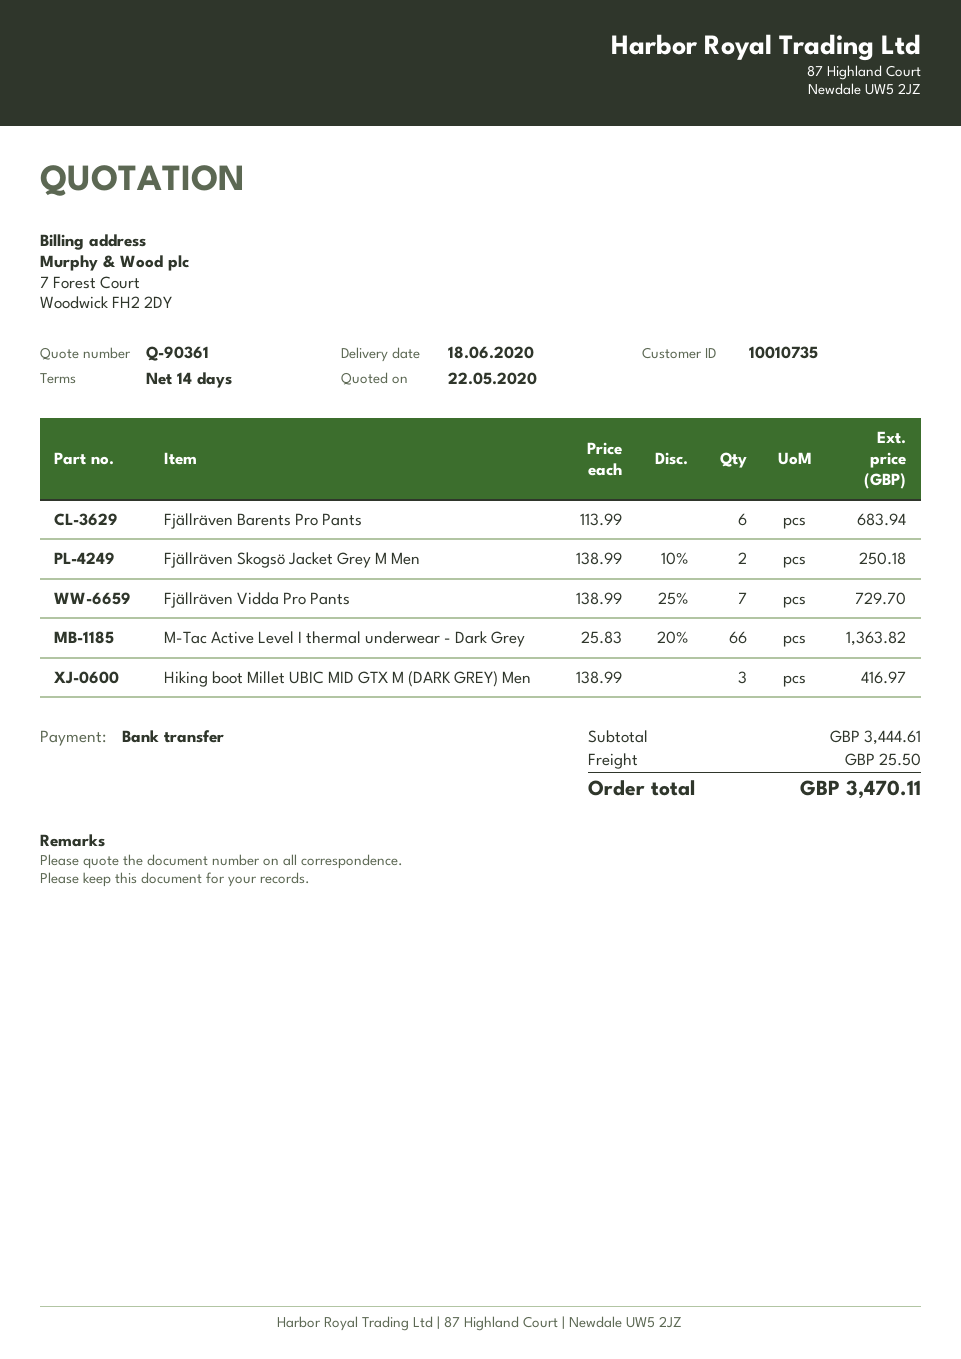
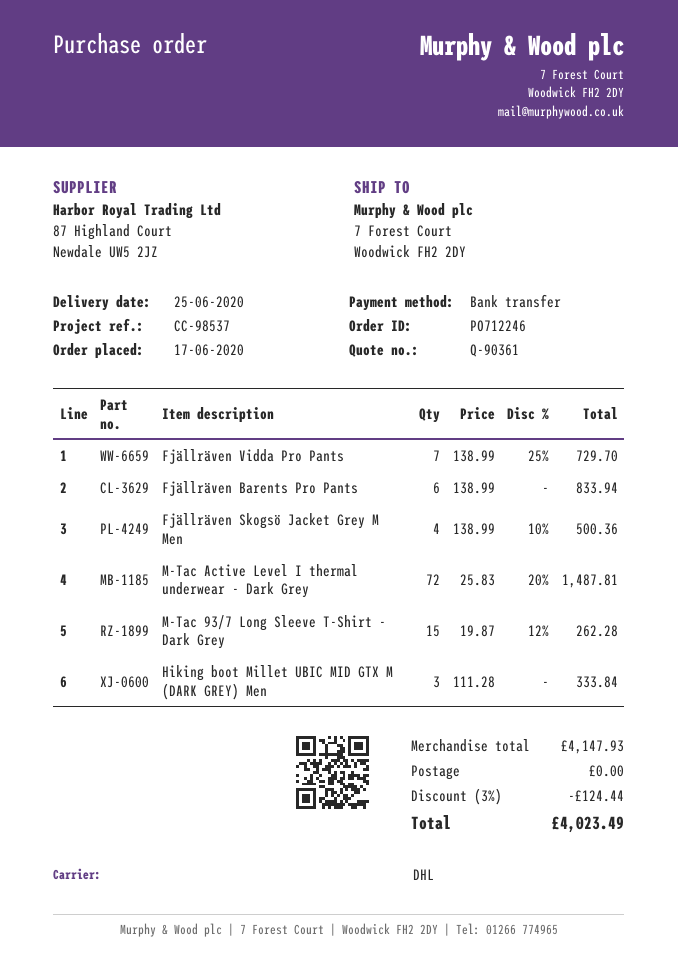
delivery date: 2020-06-18 -> 2020-06-25
Fjällräven Barents Pro Pants: 6 x 113.99 = 683.94 -> 6 x 138.99 = 833.94
Fjällräven Skogsö Jacket Grey M Men: 2 x 138.99 - 10% = 250.18 -> 4 x 138.99 - 10% = 500.36
M-Tac Active Level I thermal underwear - Dark Grey: 66 x 25.83 - 20% = 1363.82 -> 72 x 25.83 - 20% = 1487.81
Hiking boot Millet UBIC MID GTX M (DARK GREY) Men: 3 x 138.99 = 416.97 -> 3 x 111.28 = 333.84
M-Tac 93/7 Long Sleeve T-Shirt - Dark Grey: none -> 15 x 19.87 - 12% = 262.28
subtotal: 3444.61 -> 4147.93
discount: none -> 3% = 124.44
shipping: 25.50 -> 0.00
total: 3470.11 -> 4023.49

